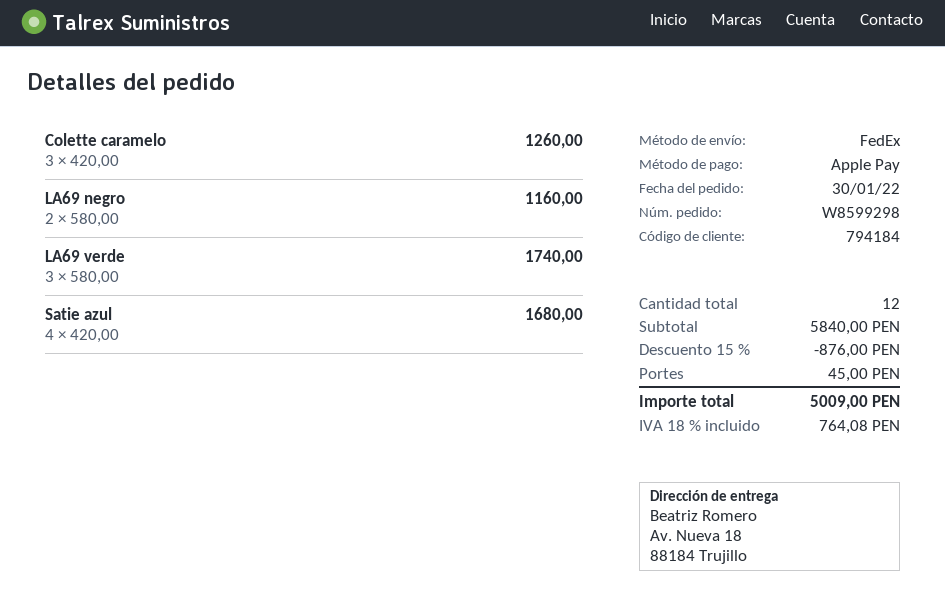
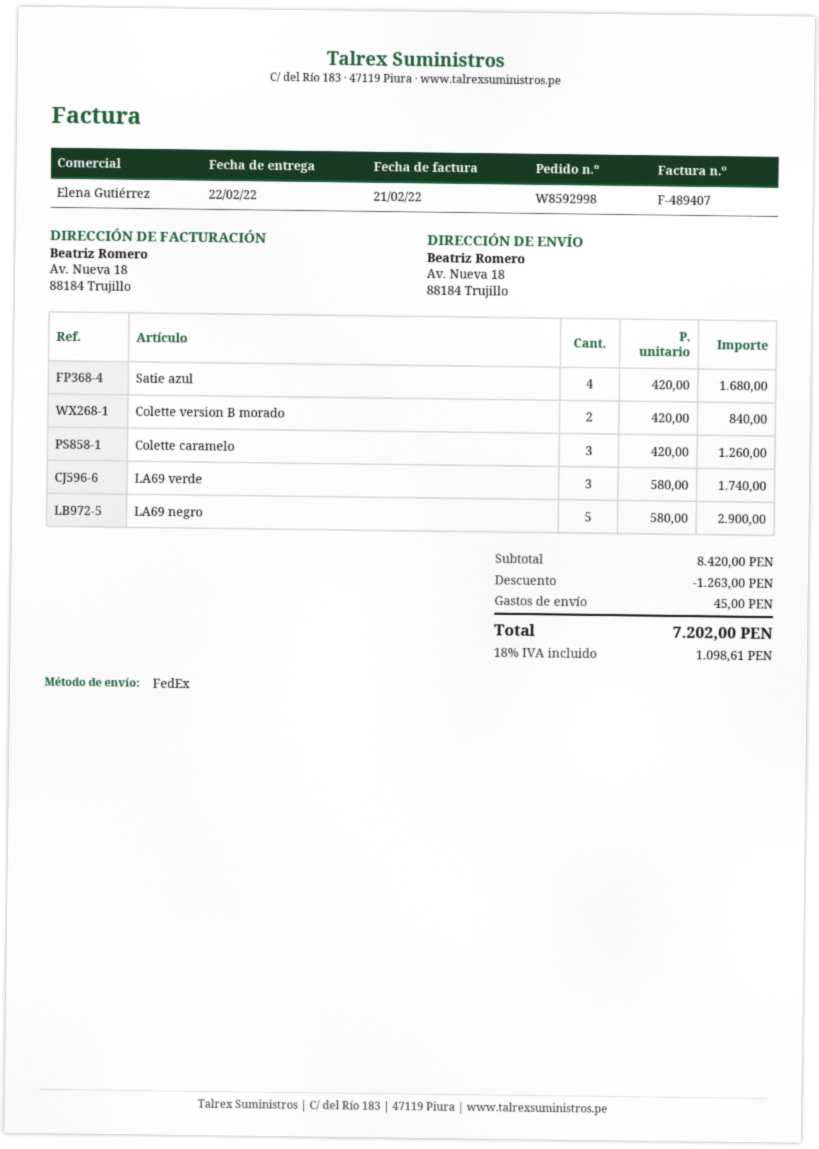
order number: W8599298 -> W8592998
LA69 negro: 2 x 580.00 = 1160.00 -> 5 x 580.00 = 2900.00
Colette version B morado: none -> 2 x 420.00 = 840.00
subtotal: 5840.00 -> 8420.00
discount: 876.00 -> 1263.00
tax: 18% = 764.08 -> 18% = 1098.61
total: 5009.00 -> 7202.00

